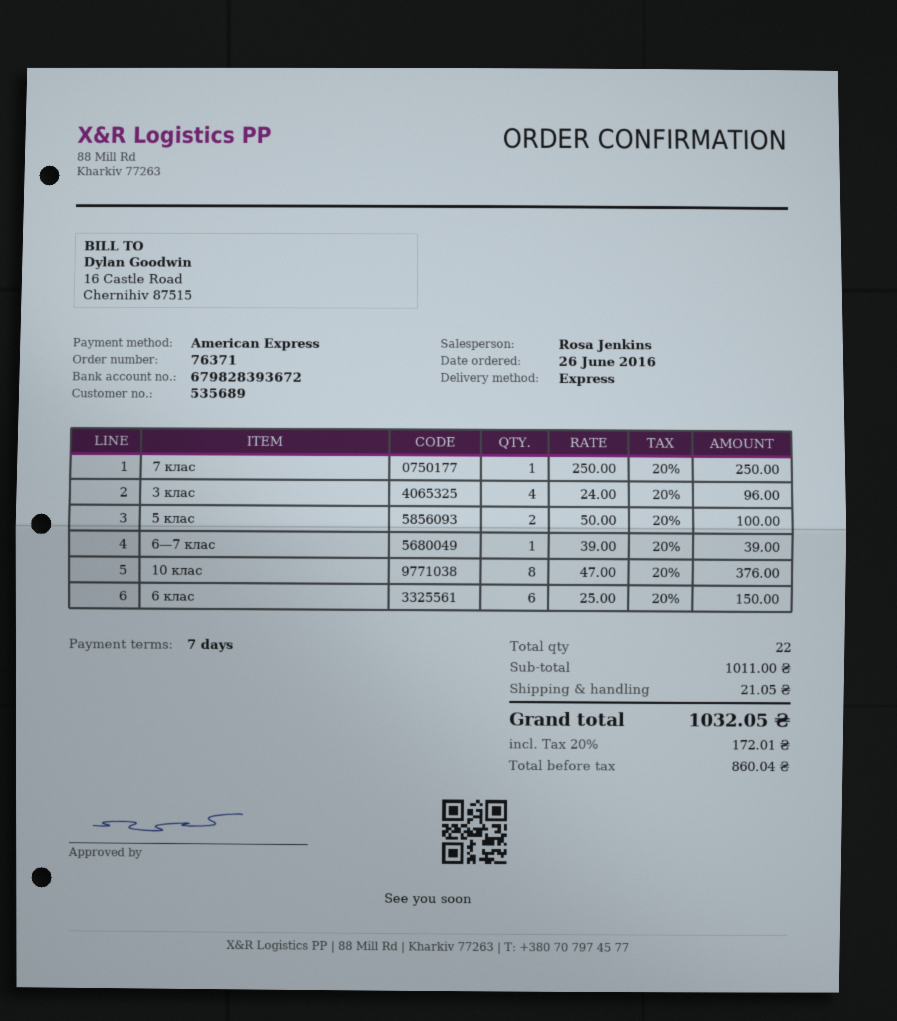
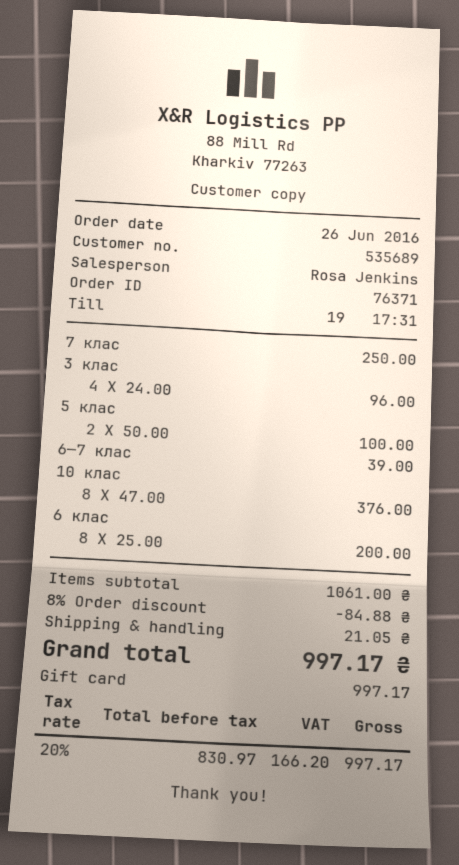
payment method: American Express -> gift card
6 клас: 6 x 25.00 = 150.00 -> 8 x 25.00 = 200.00
subtotal: 1011.00 -> 1061.00
discount: none -> 8% = 84.88
net: 860.04 -> 830.97
tax: 20% = 172.01 -> 20% = 166.20
total: 1032.05 -> 997.17

